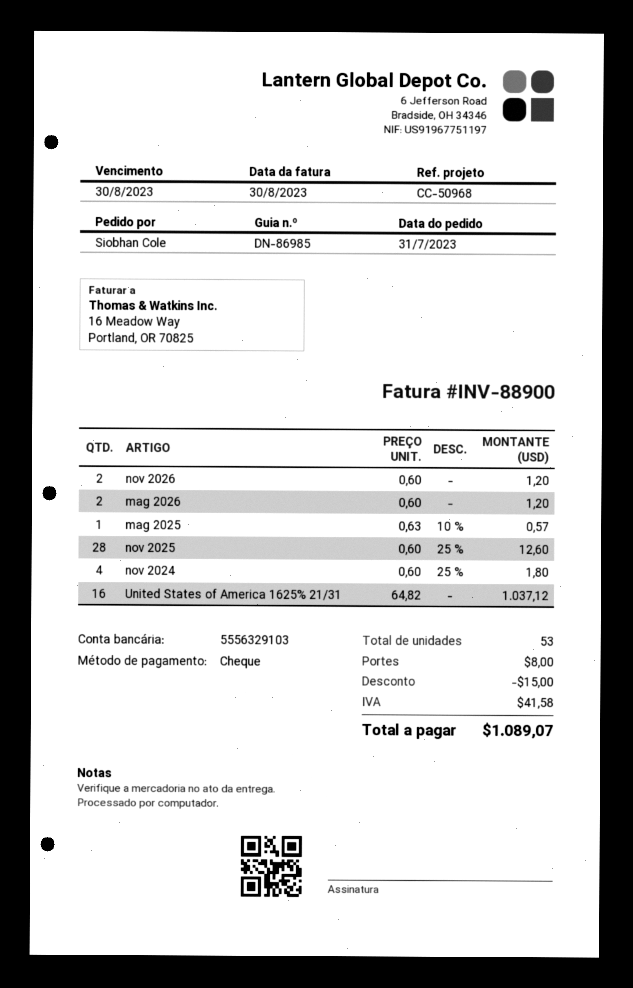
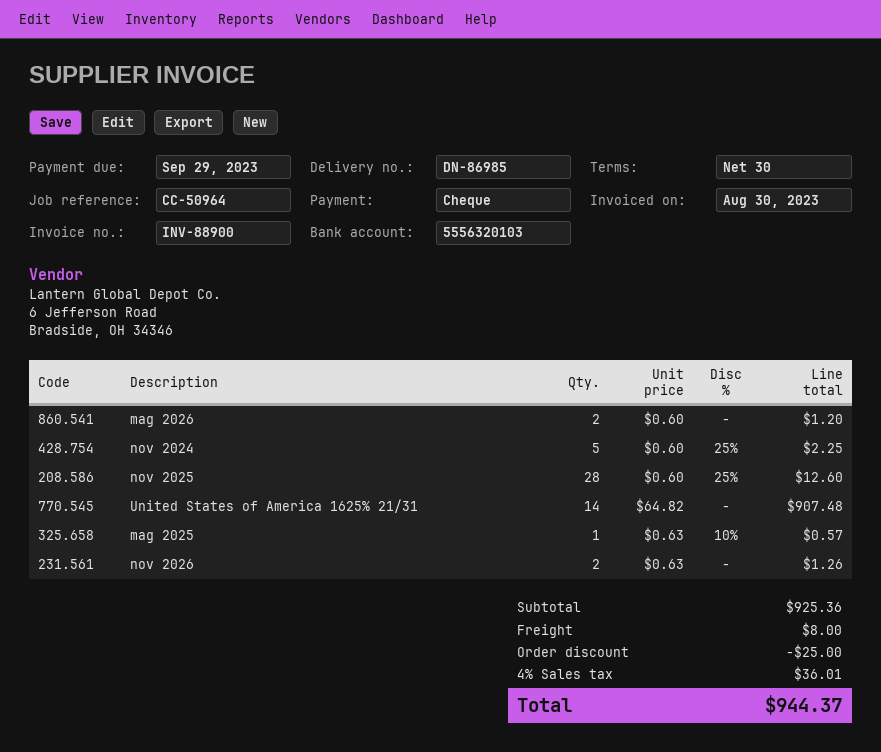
due date: 2023-08-30 -> 2023-09-29
reference: CC-50968 -> CC-50964
bank account: 5556329103 -> 5556320103
nov 2026: 2 x 0.60 = 1.20 -> 2 x 0.63 = 1.26
nov 2024: 4 x 0.60 - 25% = 1.80 -> 5 x 0.60 - 25% = 2.25
United States of America 1625% 21/31: 16 x 64.82 = 1037.12 -> 14 x 64.82 = 907.48
discount: 15.00 -> 25.00
tax: 41.58 -> 36.01
total: 1089.07 -> 944.37

